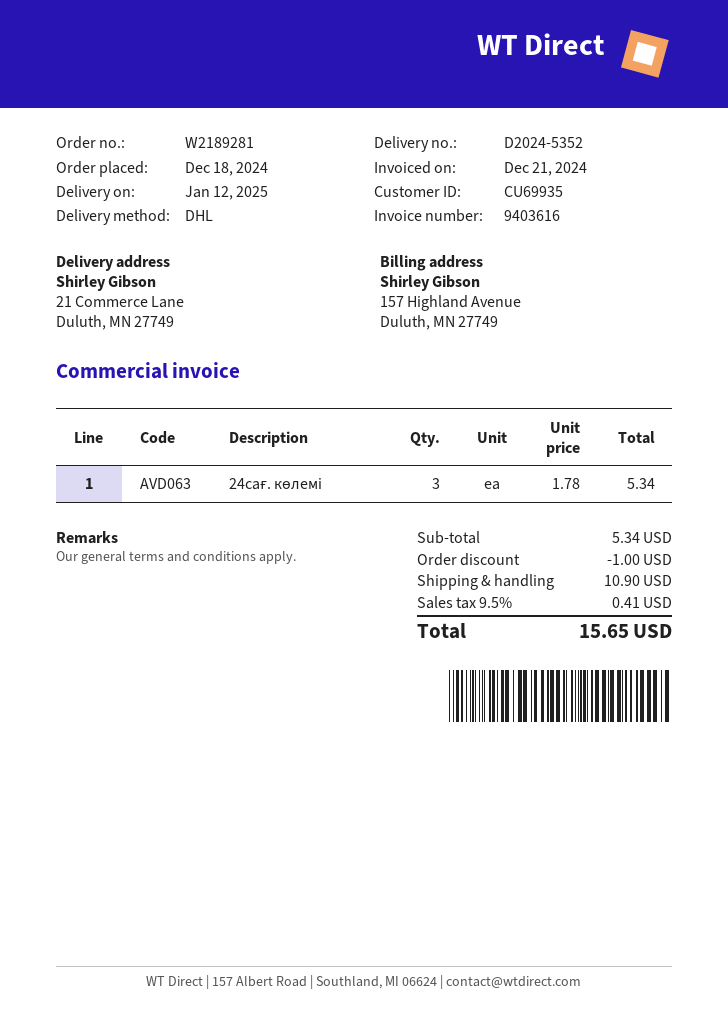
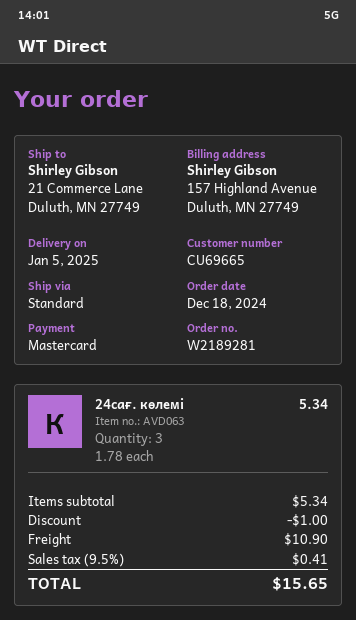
delivery date: 2025-01-12 -> 2025-01-05
customer number: CU69935 -> CU69665
shipping method: DHL -> standard

